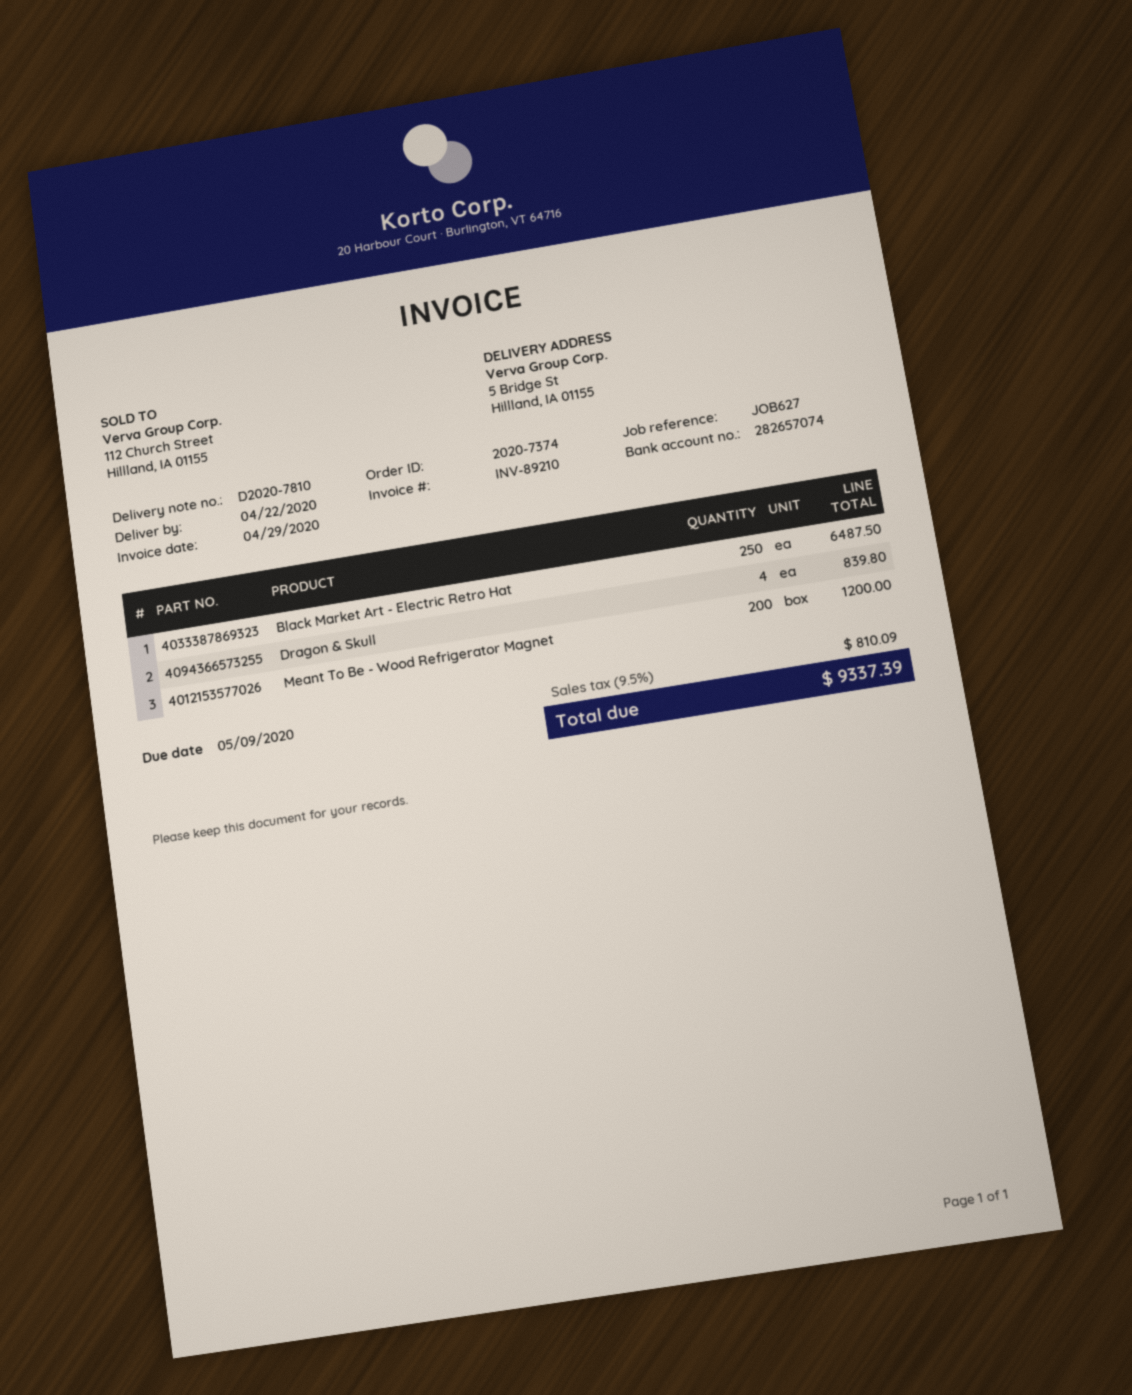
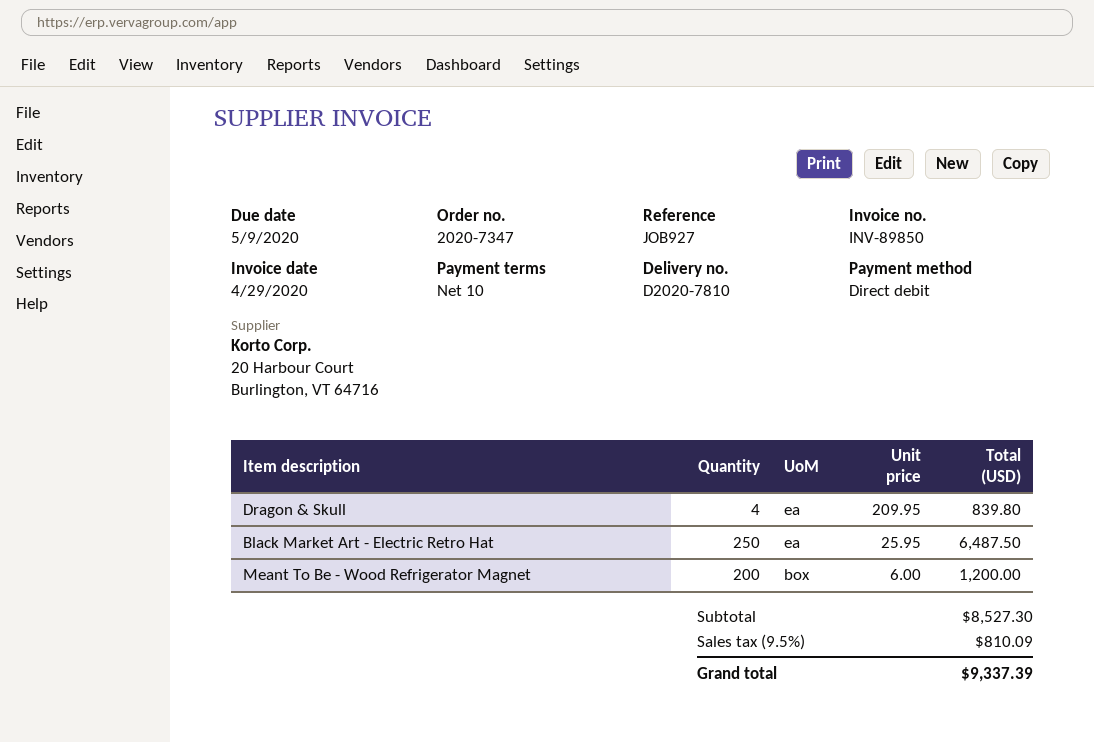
order number: 2020-7374 -> 2020-7347
invoice number: INV-89210 -> INV-89850
reference: JOB627 -> JOB927

